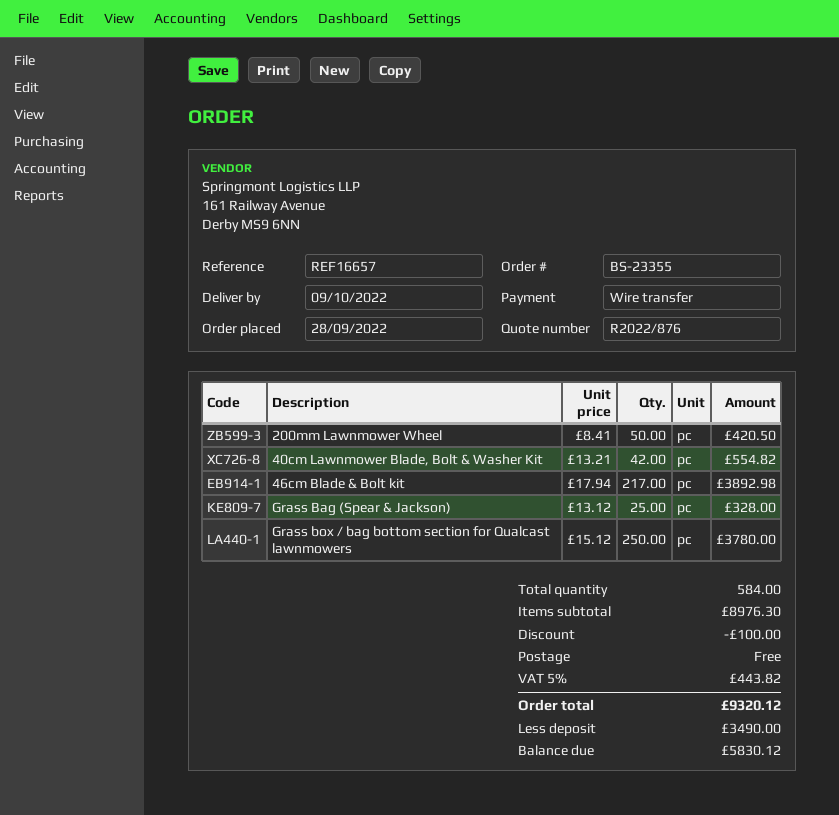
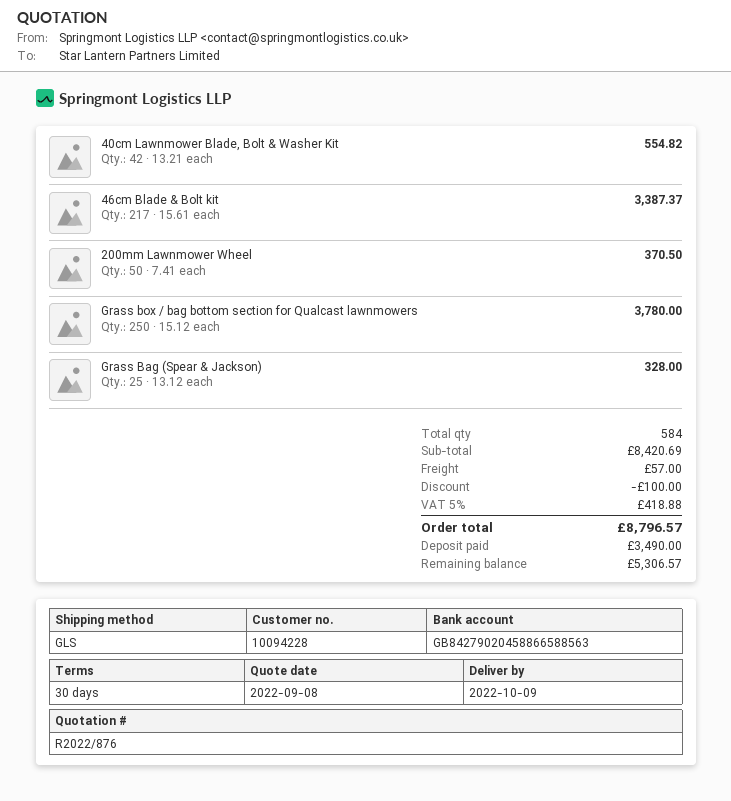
200mm Lawnmower Wheel: 50 x 8.41 = 420.50 -> 50 x 7.41 = 370.50
46cm Blade & Bolt kit: 217 x 17.94 = 3892.98 -> 217 x 15.61 = 3387.37
subtotal: 8976.30 -> 8420.69
shipping: 0.00 -> 57.00
tax: 5% = 443.82 -> 5% = 418.88
total: 9320.12 -> 8796.57
balance: 5830.12 -> 5306.57

